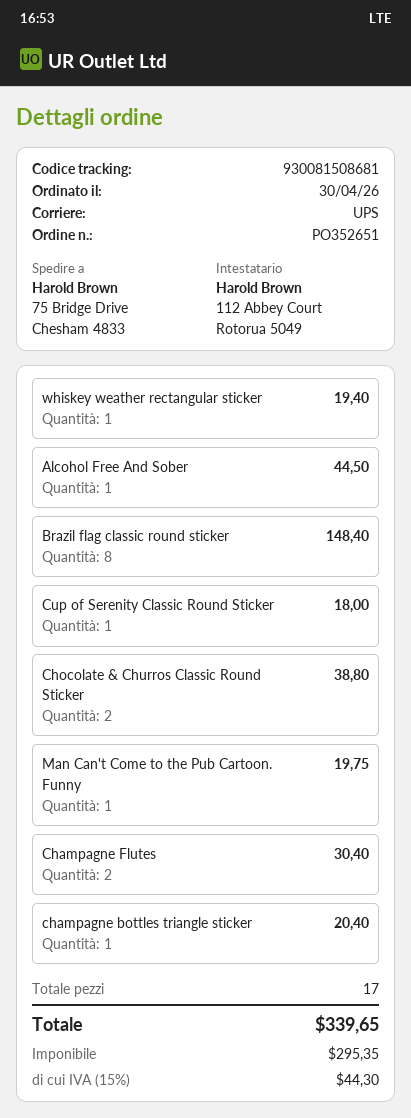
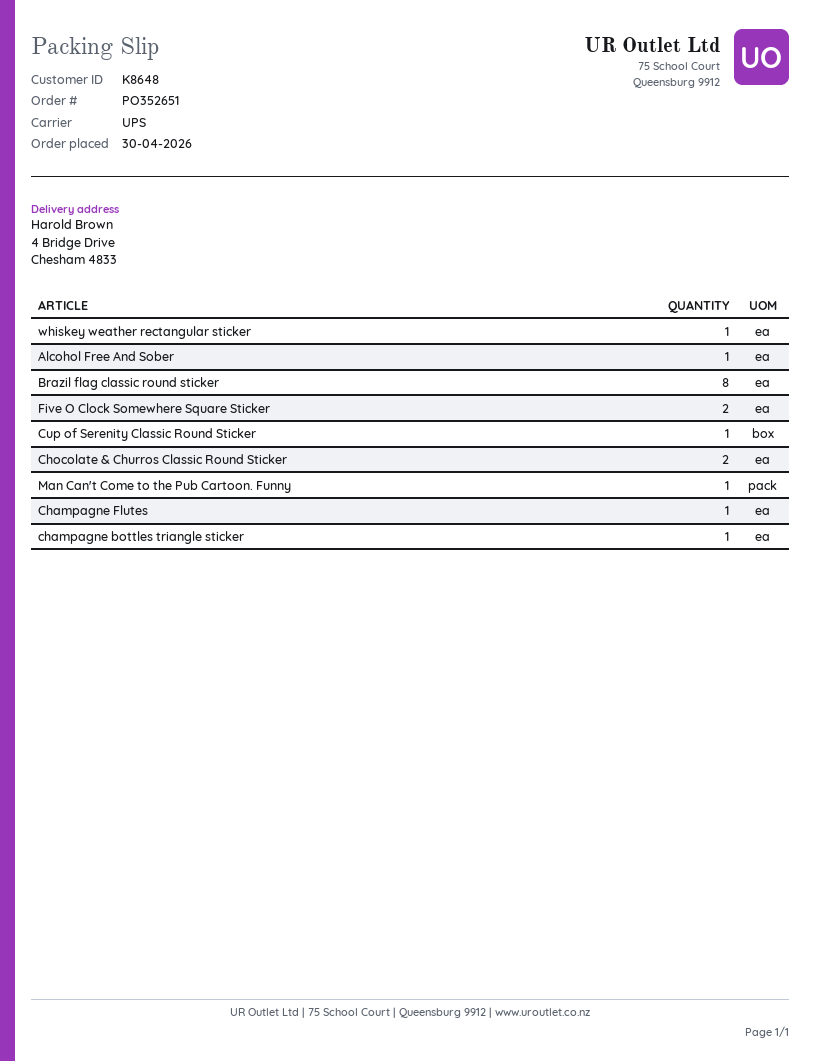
ship to: 75 Bridge Drive, Chesham 4833 -> 4 Bridge Drive, Chesham 4833
Champagne Flutes: 2 -> 1
Five O Clock Somewhere Square Sticker: none -> 2

